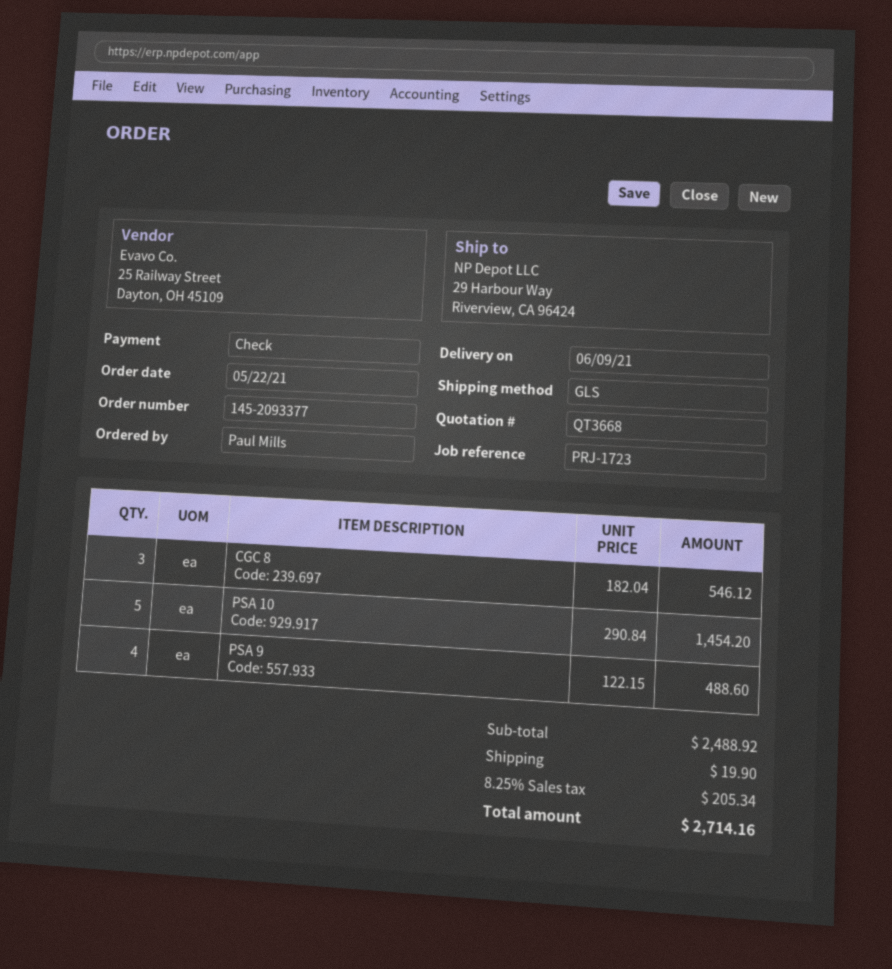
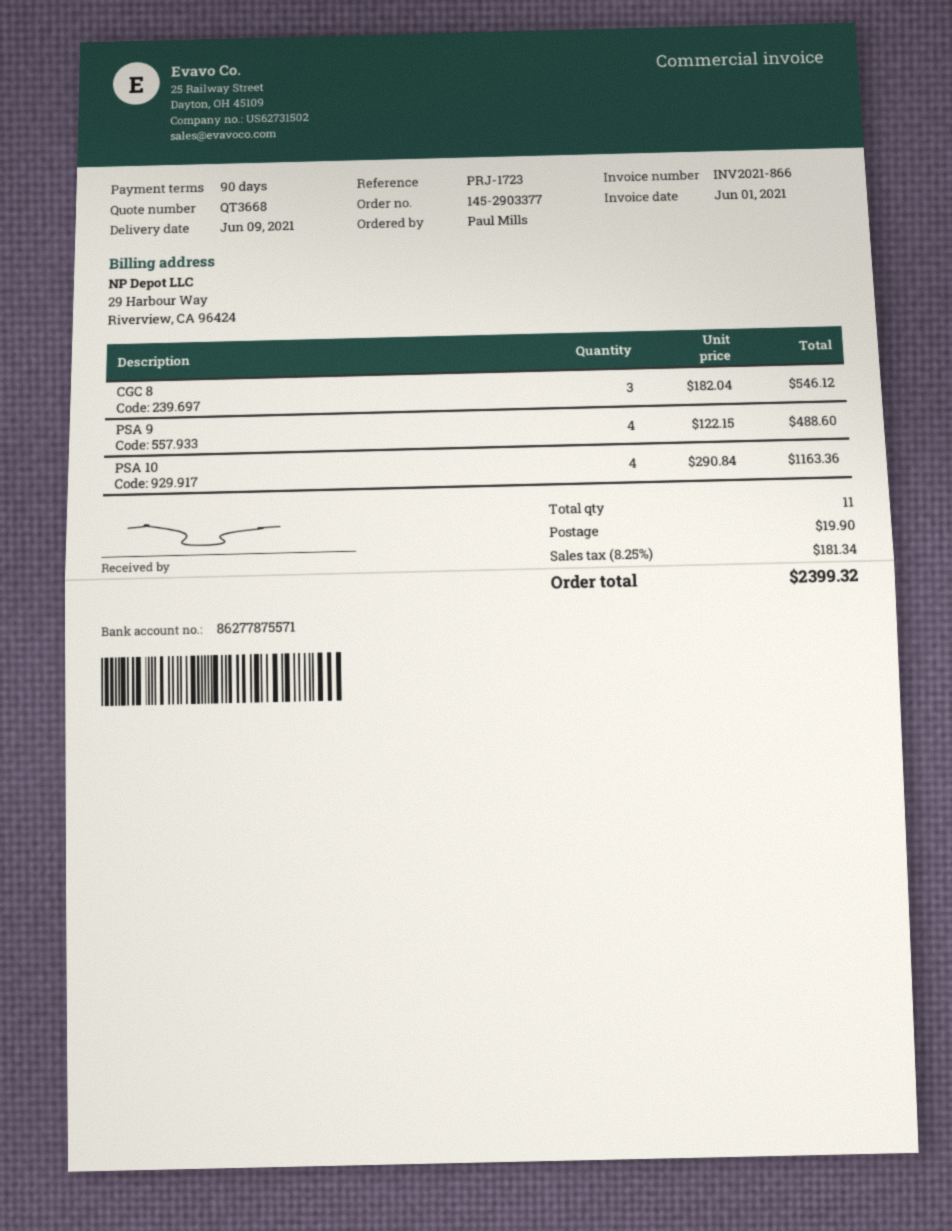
order number: 145-2093377 -> 145-2903377
PSA 10: 5 x 290.84 = 1454.20 -> 4 x 290.84 = 1163.36
tax: 8.25% = 205.34 -> 8.25% = 181.34
total: 2714.16 -> 2399.32

